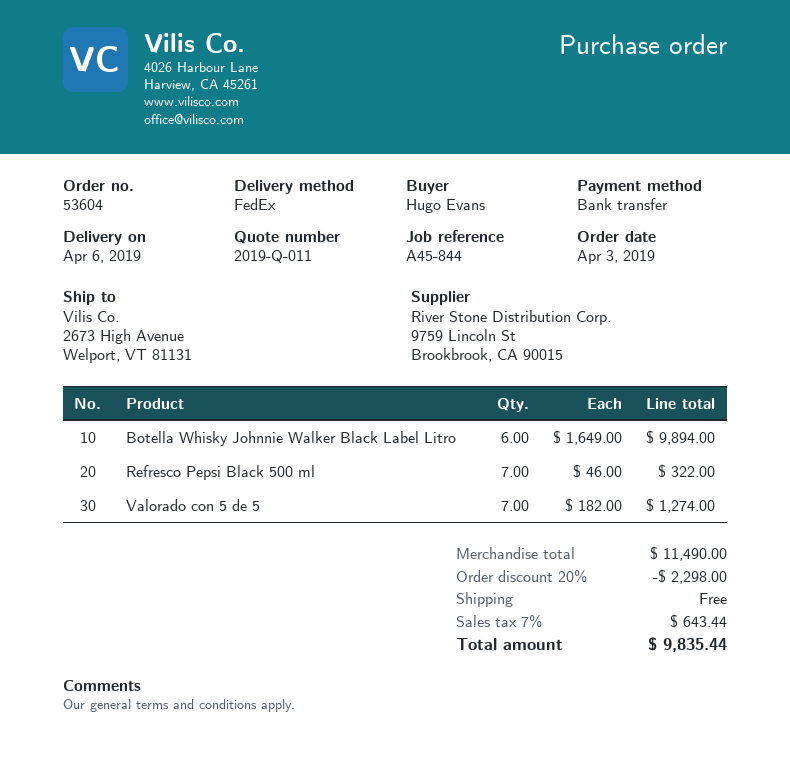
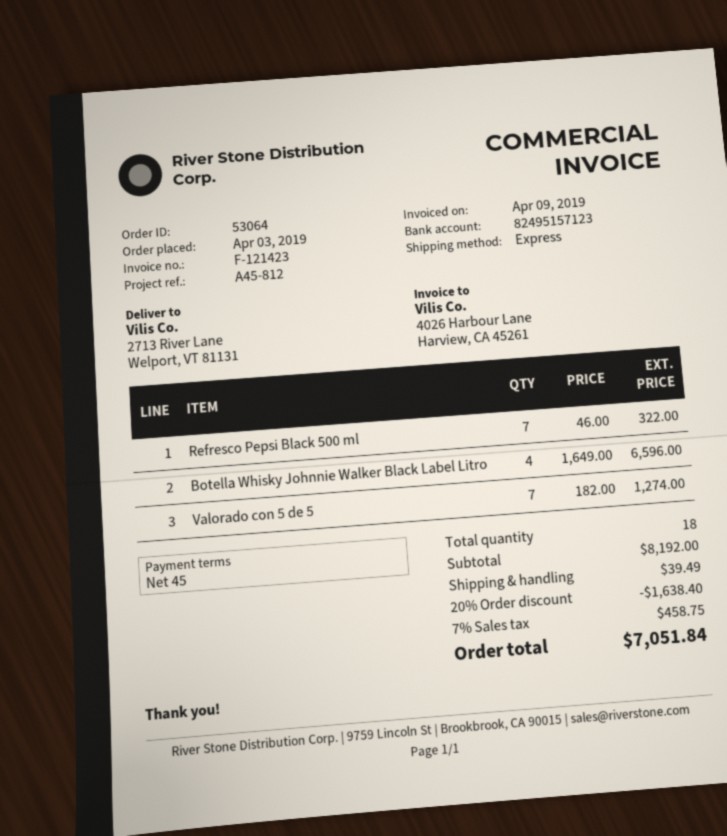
order number: 53604 -> 53064
reference: A45-844 -> A45-812
shipping method: FedEx -> express
ship to: 2673 High Avenue, Welport, VT 81131 -> 2713 River Lane, Welport, VT 81131
Botella Whisky Johnnie Walker Black Label Litro: 6 x 1649.00 = 9894.00 -> 4 x 1649.00 = 6596.00
subtotal: 11490.00 -> 8192.00
discount: 20% = 2298.00 -> 20% = 1638.40
shipping: 0.00 -> 39.49
tax: 7% = 643.44 -> 7% = 458.75
total: 9835.44 -> 7051.84

